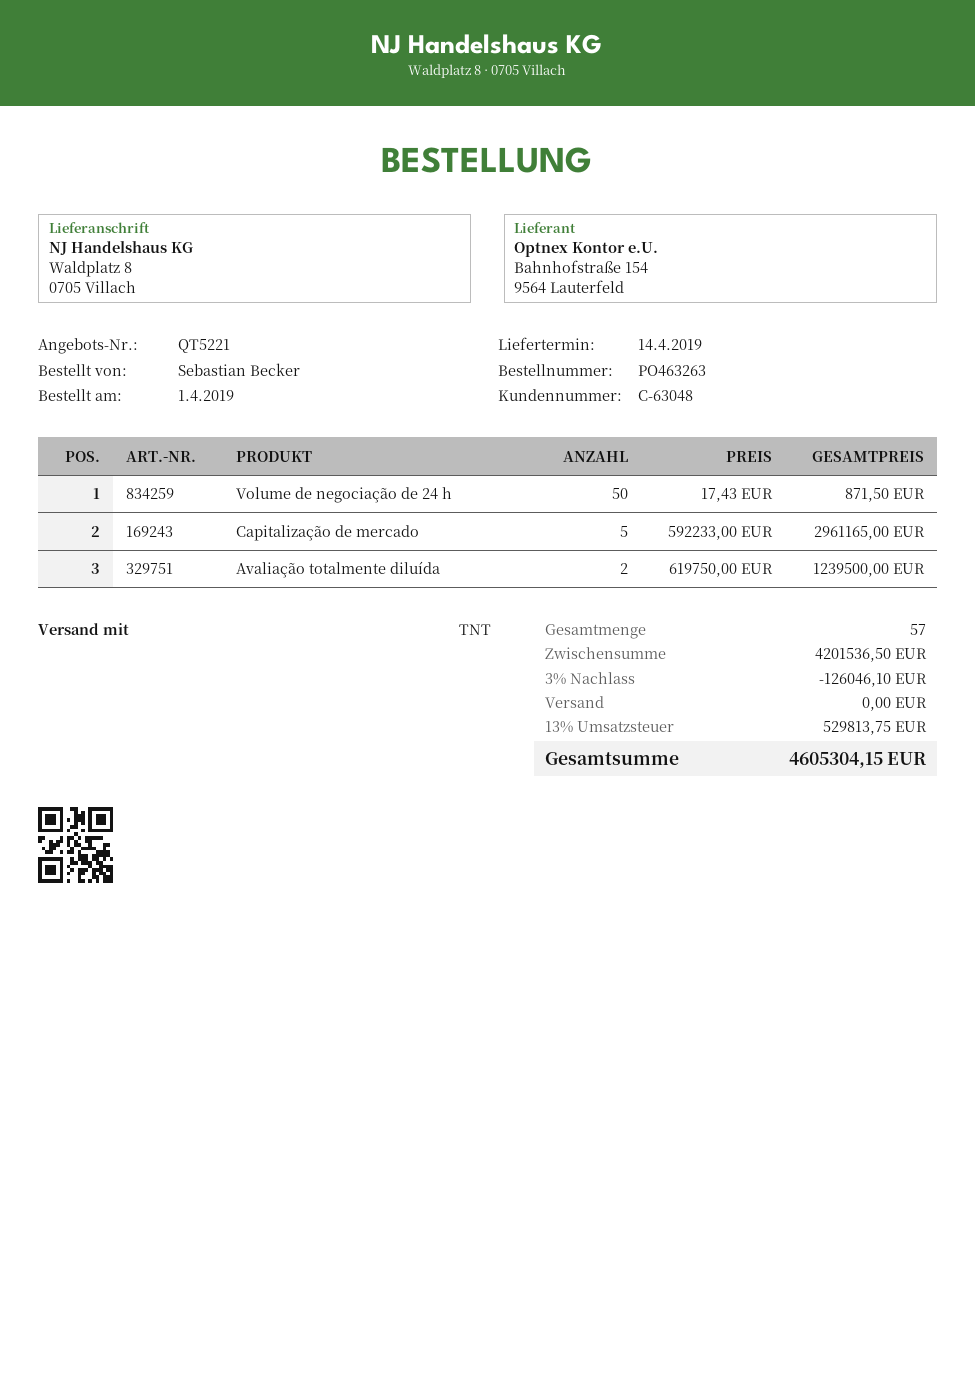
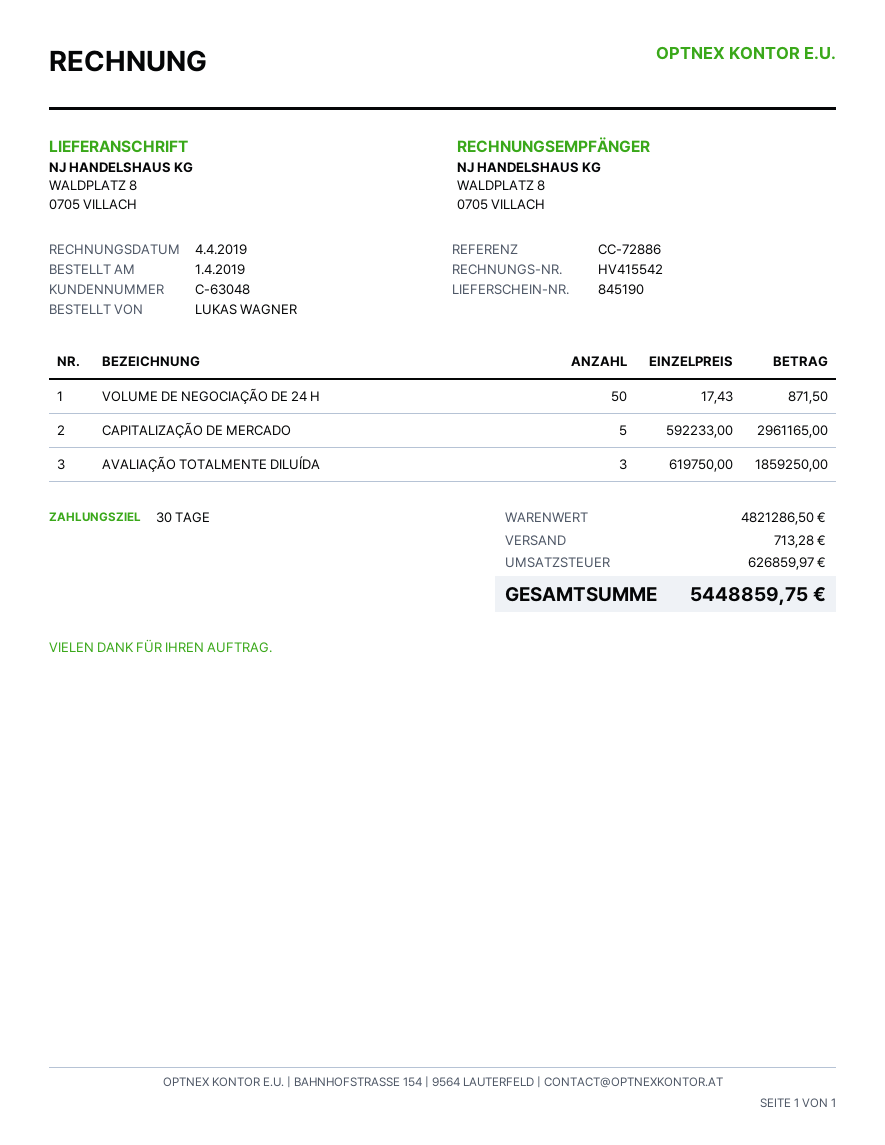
ordered by: Sebastian Becker -> LUKAS WAGNER
Avaliação totalmente diluída: 2 x 619750.00 = 1239500.00 -> 3 x 619750.00 = 1859250.00
subtotal: 4201536.50 -> 4821286.50
discount: 3% = 126046.10 -> none
shipping: 0.00 -> 713.28
tax: 529813.75 -> 626859.97
total: 4605304.15 -> 5448859.75

